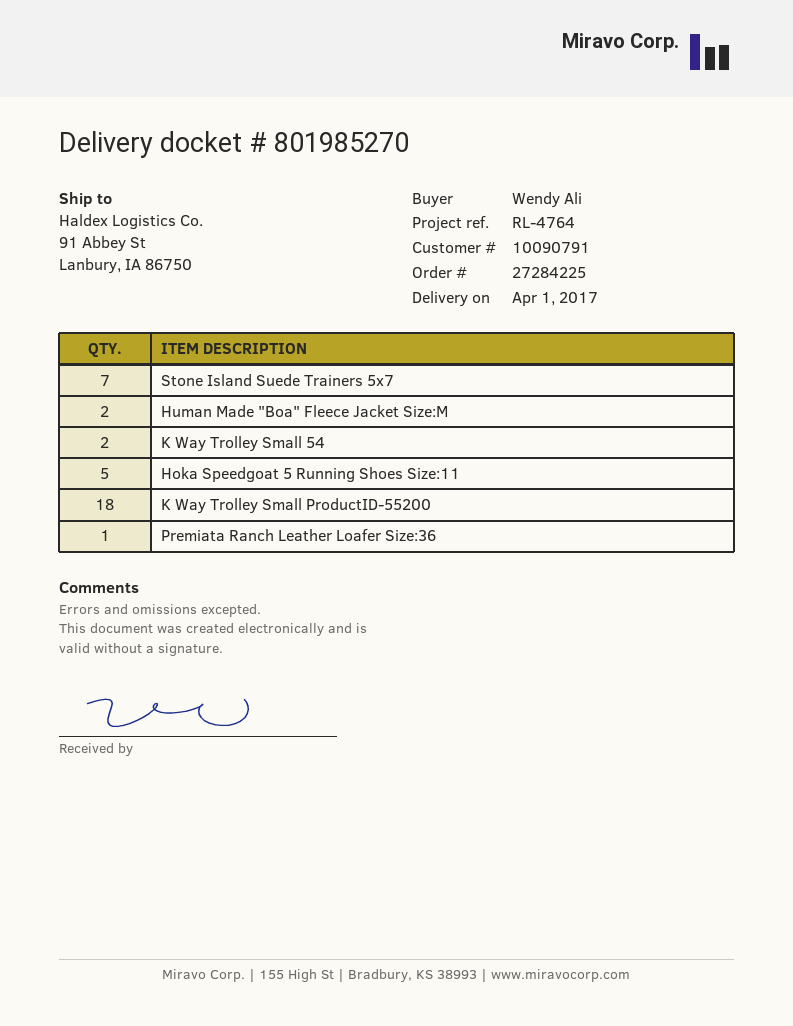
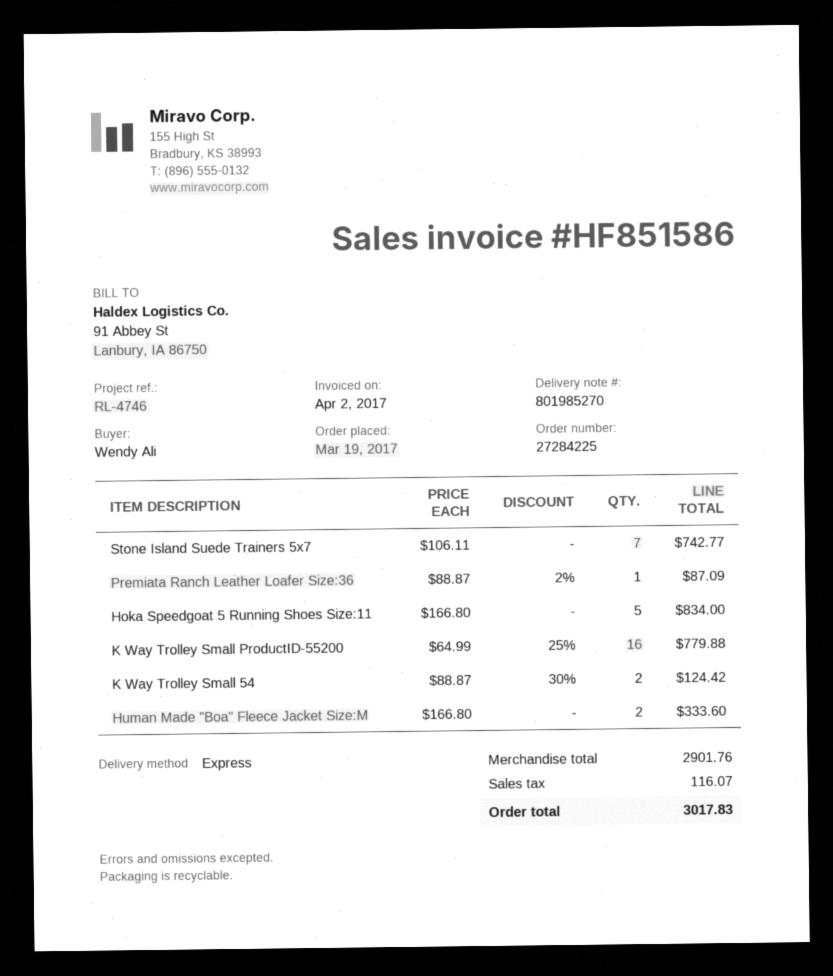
reference: RL-4764 -> RL-4746
K Way Trolley Small ProductID-55200: 18 -> 16

